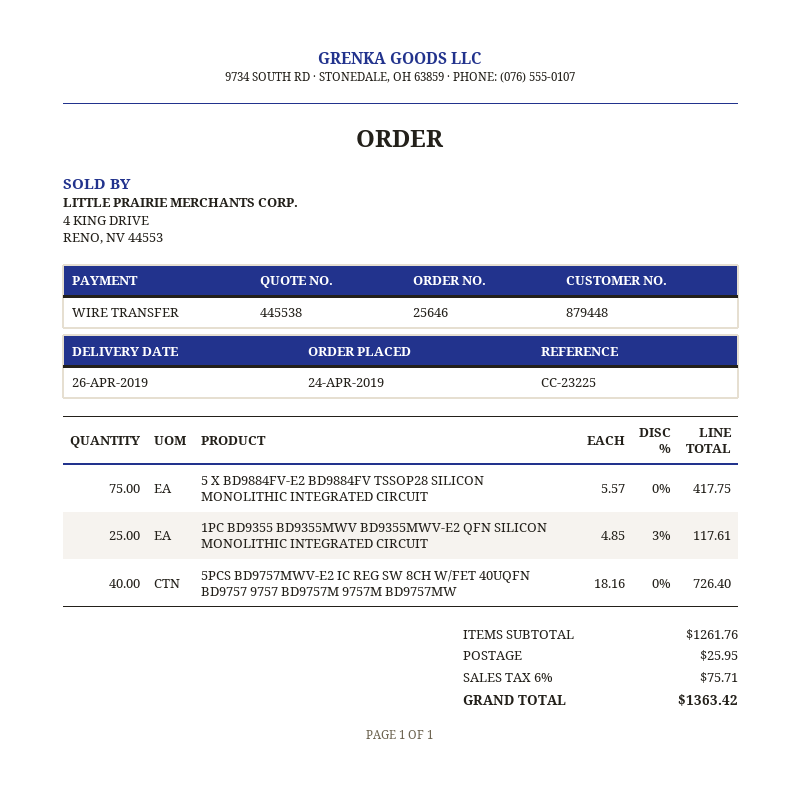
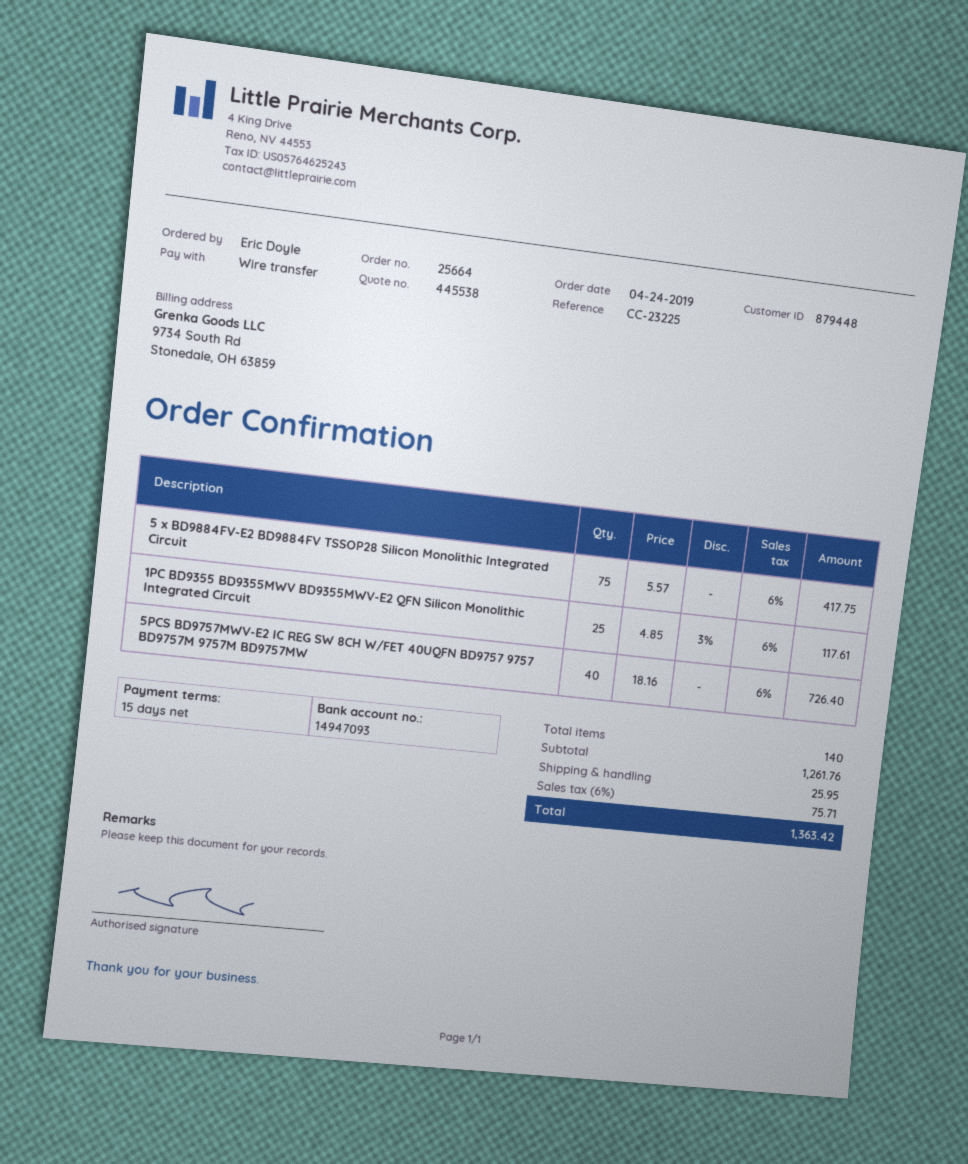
order number: 25646 -> 25664

